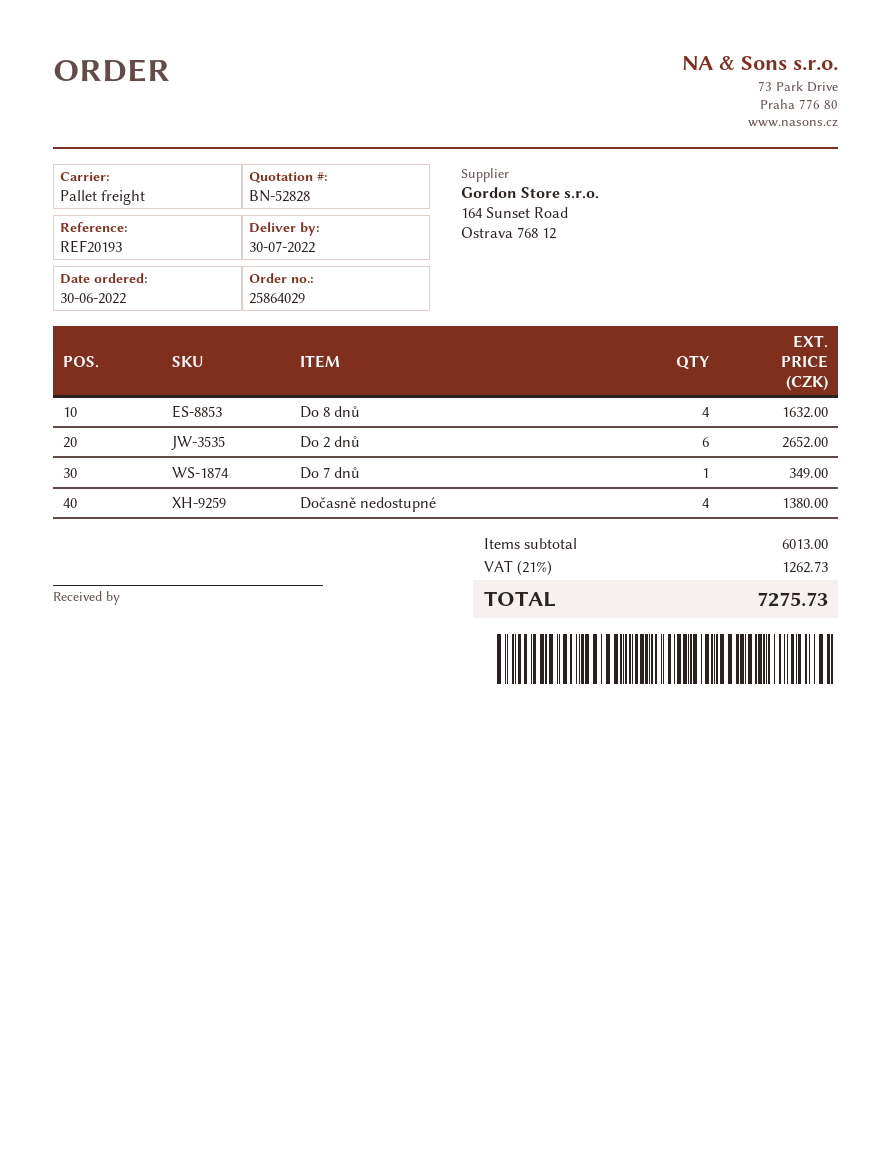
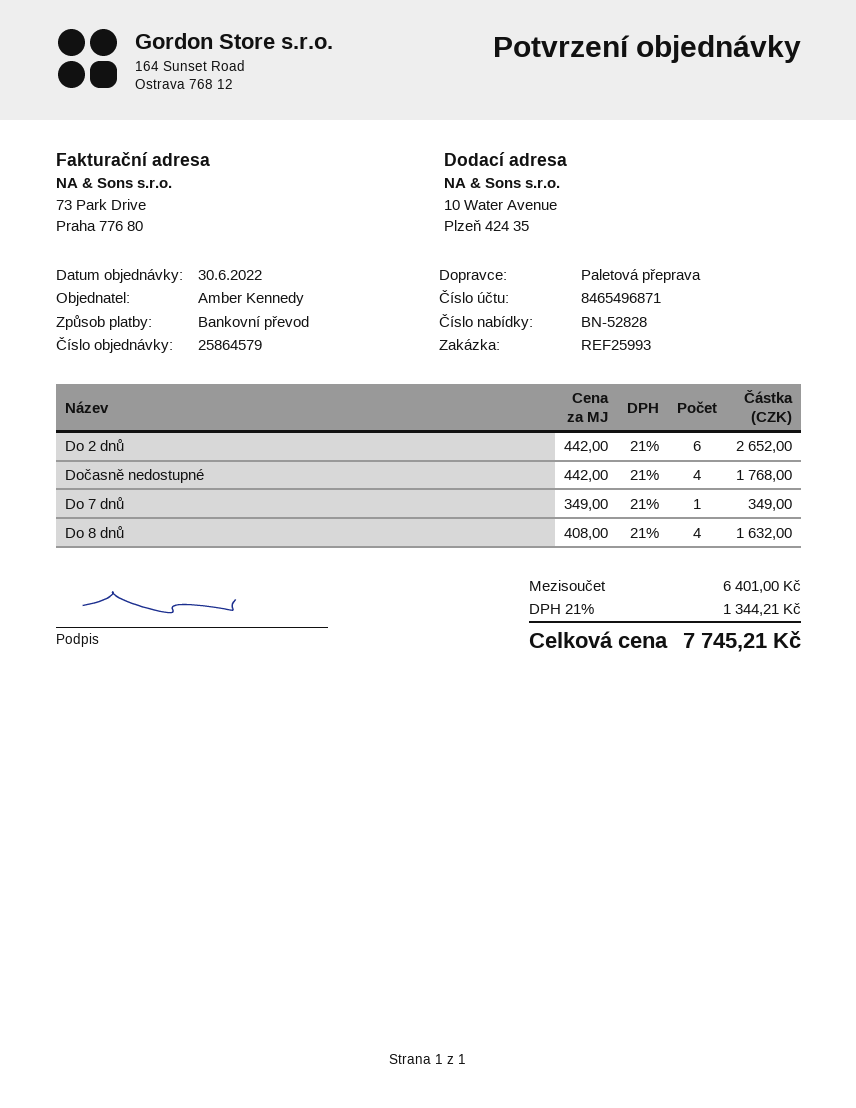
order number: 25864029 -> 25864579
reference: REF20193 -> REF25993
Dočasně nedostupné: 4 for 1380.00 -> 4 for 1768.00
subtotal: 6013.00 -> 6401.00
tax: 21% = 1262.73 -> 21% = 1344.21
total: 7275.73 -> 7745.21

